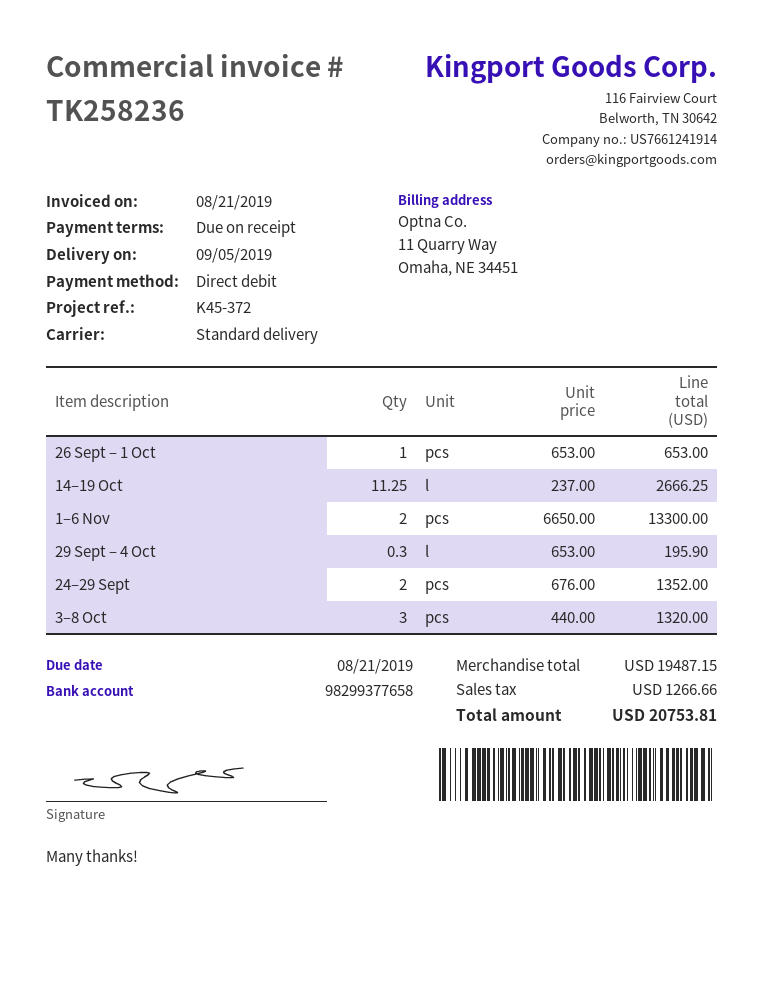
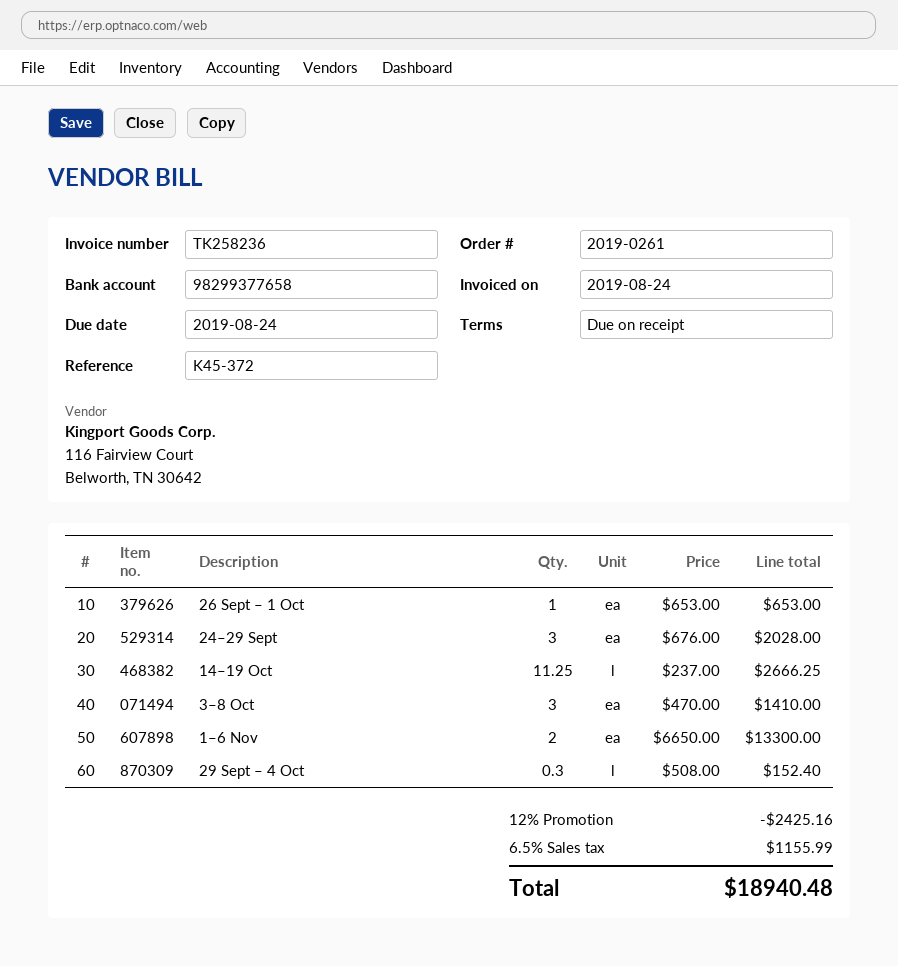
invoice date: 2019-08-21 -> 2019-08-24
due date: 2019-08-21 -> 2019-08-24
29 Sept – 4 Oct: 0.3 x 653.00 = 195.90 -> 0.3 x 508.00 = 152.40
24–29 Sept: 2 x 676.00 = 1352.00 -> 3 x 676.00 = 2028.00
3–8 Oct: 3 x 440.00 = 1320.00 -> 3 x 470.00 = 1410.00
discount: none -> 12% = 2425.16
tax: 1266.66 -> 1155.99
total: 20753.81 -> 18940.48

